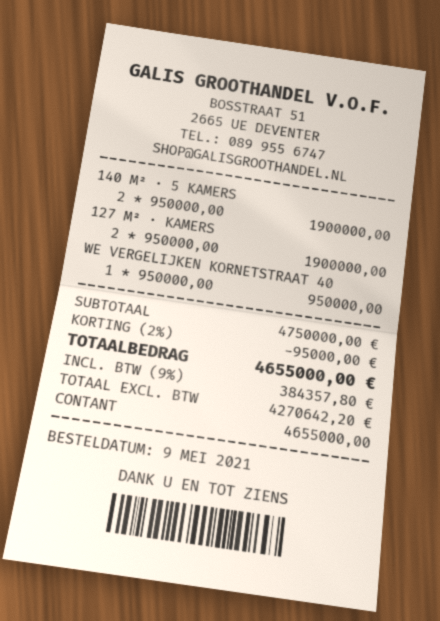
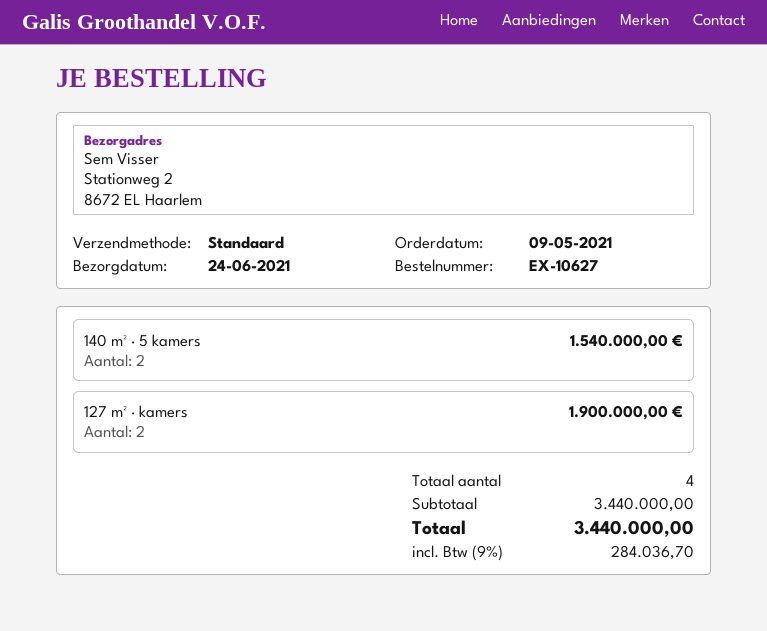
140 M² · 5 KAMERS: 2 for 1900000.00 -> 2 for 1540000.00
WE VERGELIJKEN KORNETSTRAAT 40: 1 for 950000.00 -> none
subtotal: 4750000.00 -> 3440000.00
discount: 2% = 95000.00 -> none
tax: 9% = 384357.80 -> 9% = 284036.70
total: 4655000.00 -> 3440000.00

